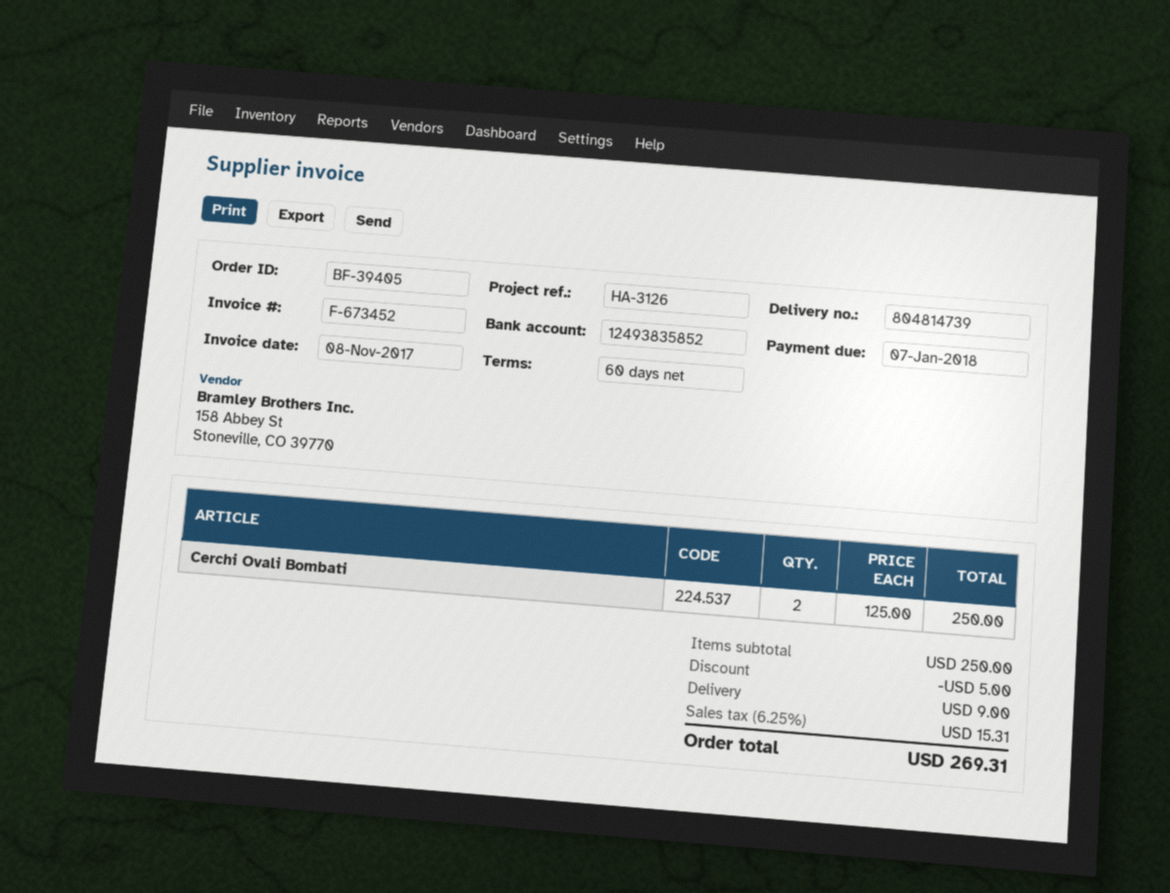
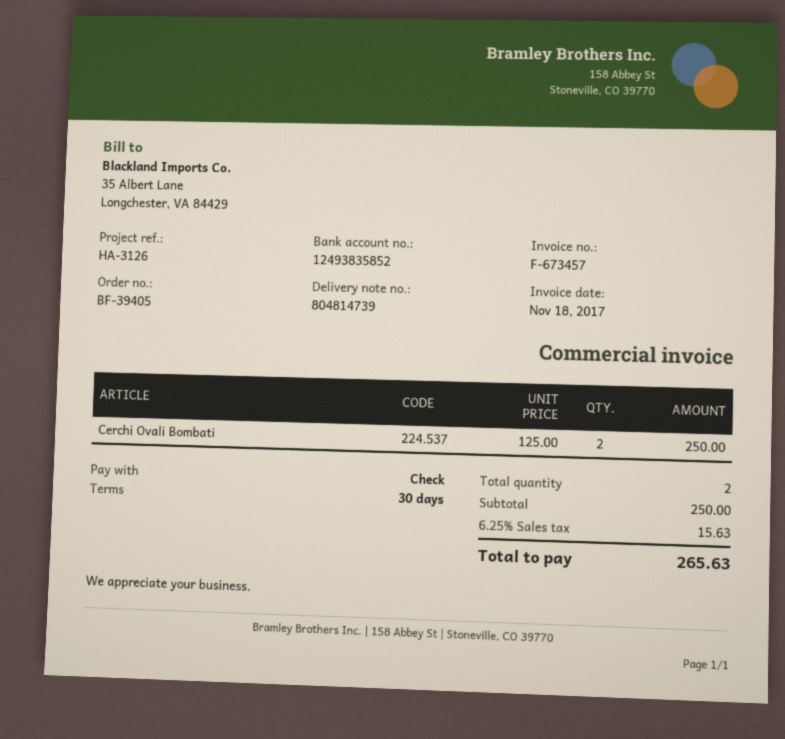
invoice number: F-673452 -> F-673457
invoice date: 2017-11-08 -> 2017-11-18
payment terms: 60 days -> 30 days
discount: 5.00 -> none
shipping: 9.00 -> none
tax: 6.25% = 15.31 -> 6.25% = 15.63
total: 269.31 -> 265.63

